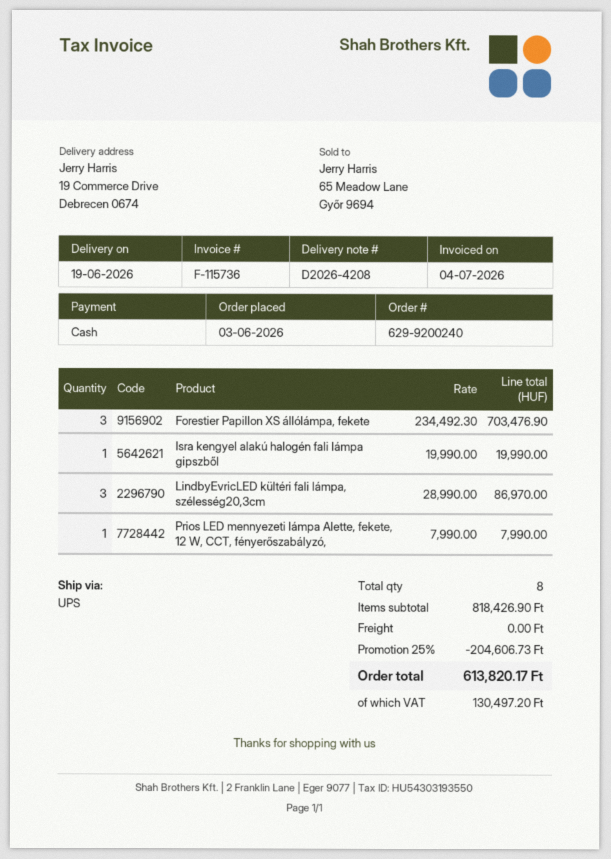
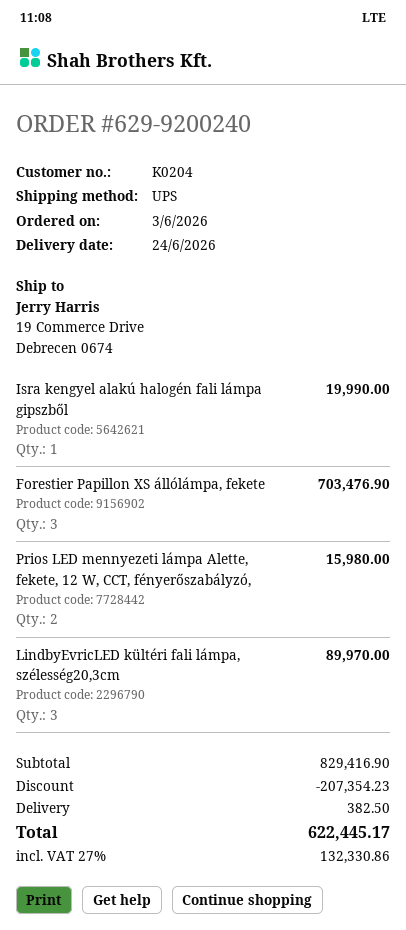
delivery date: 2026-06-19 -> 2026-06-24
LindbyEvricLED kültéri fali lámpa, szélesség20,3cm: 3 for 86970.00 -> 3 for 89970.00
Prios LED mennyezeti lámpa Alette, fekete, 12 W, CCT, fényerőszabályzó,: 1 for 7990.00 -> 2 for 15980.00
subtotal: 818426.90 -> 829416.90
discount: 204606.73 -> 207354.23
shipping: 0.00 -> 382.50
tax: 130497.20 -> 132330.86
total: 613820.17 -> 622445.17

